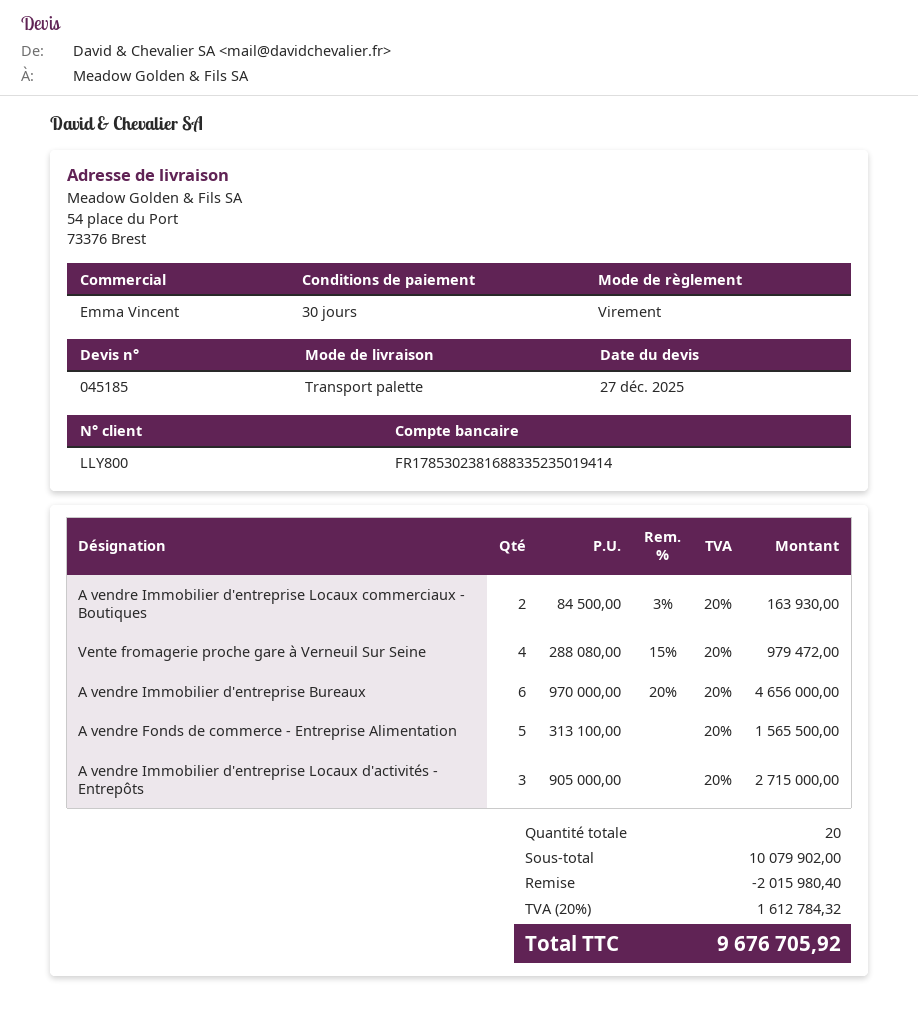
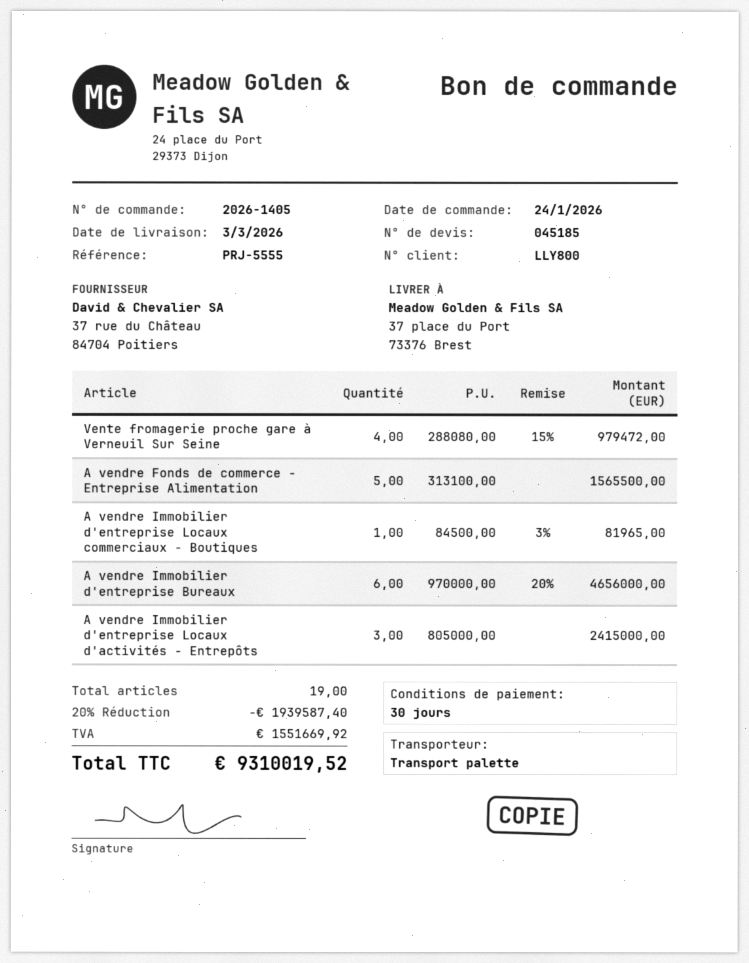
ship to: 54 place du Port, 73376 Brest -> 37 place du Port, 73376 Brest
A vendre Immobilier d'entreprise Locaux commerciaux - Boutiques: 2 x 84500.00 - 3% = 163930.00 -> 1 x 84500.00 - 3% = 81965.00
A vendre Immobilier d'entreprise Locaux d'activités - Entrepôts: 3 x 905000.00 = 2715000.00 -> 3 x 805000.00 = 2415000.00
total quantity: 20 -> 19
discount: 2015980.40 -> 1939587.40
tax: 1612784.32 -> 1551669.92
total: 9676705.92 -> 9310019.52

